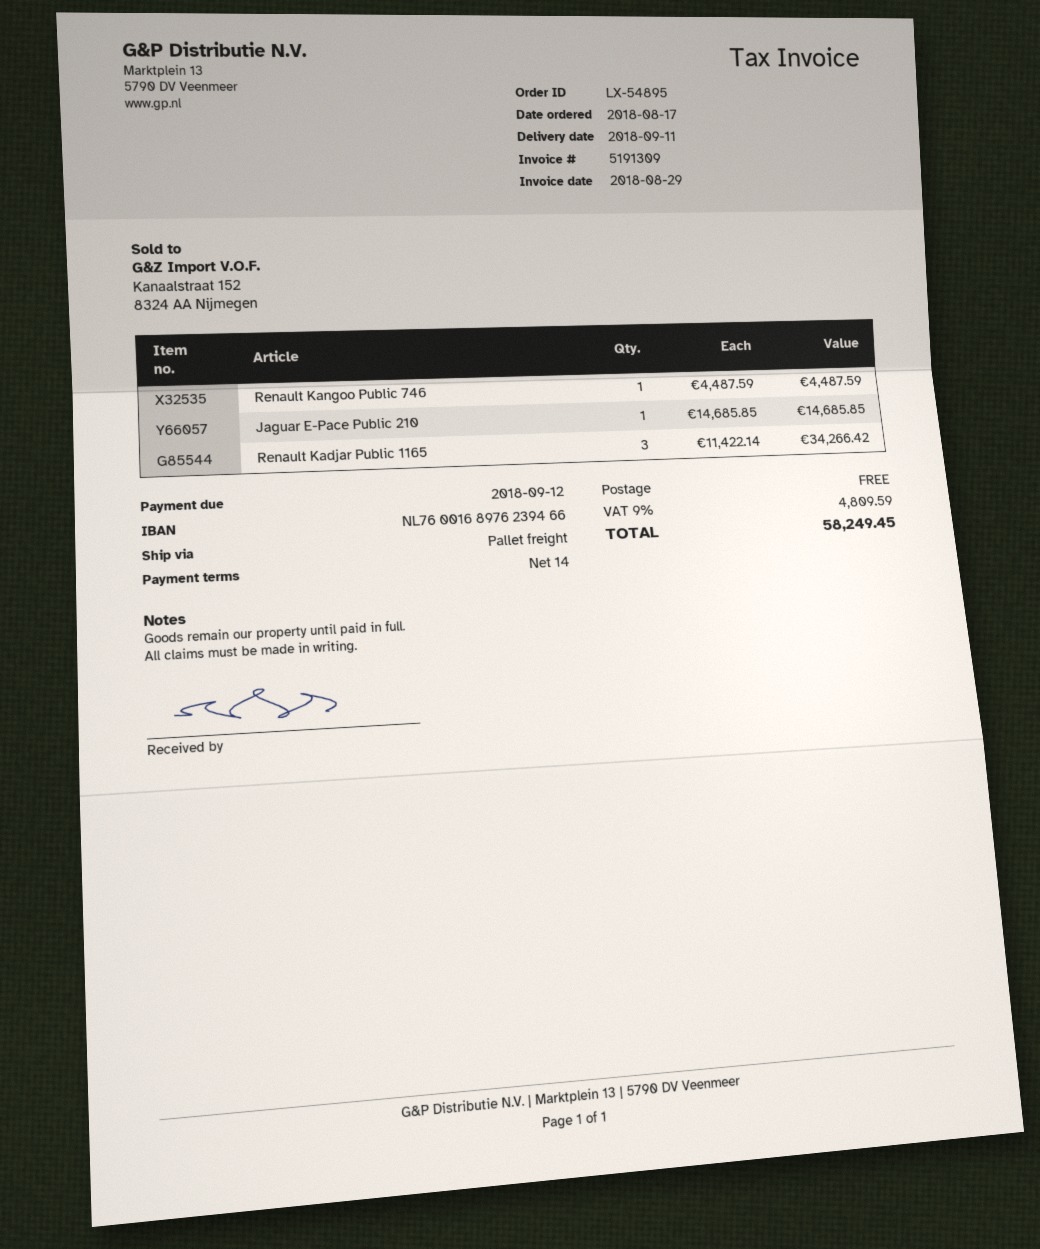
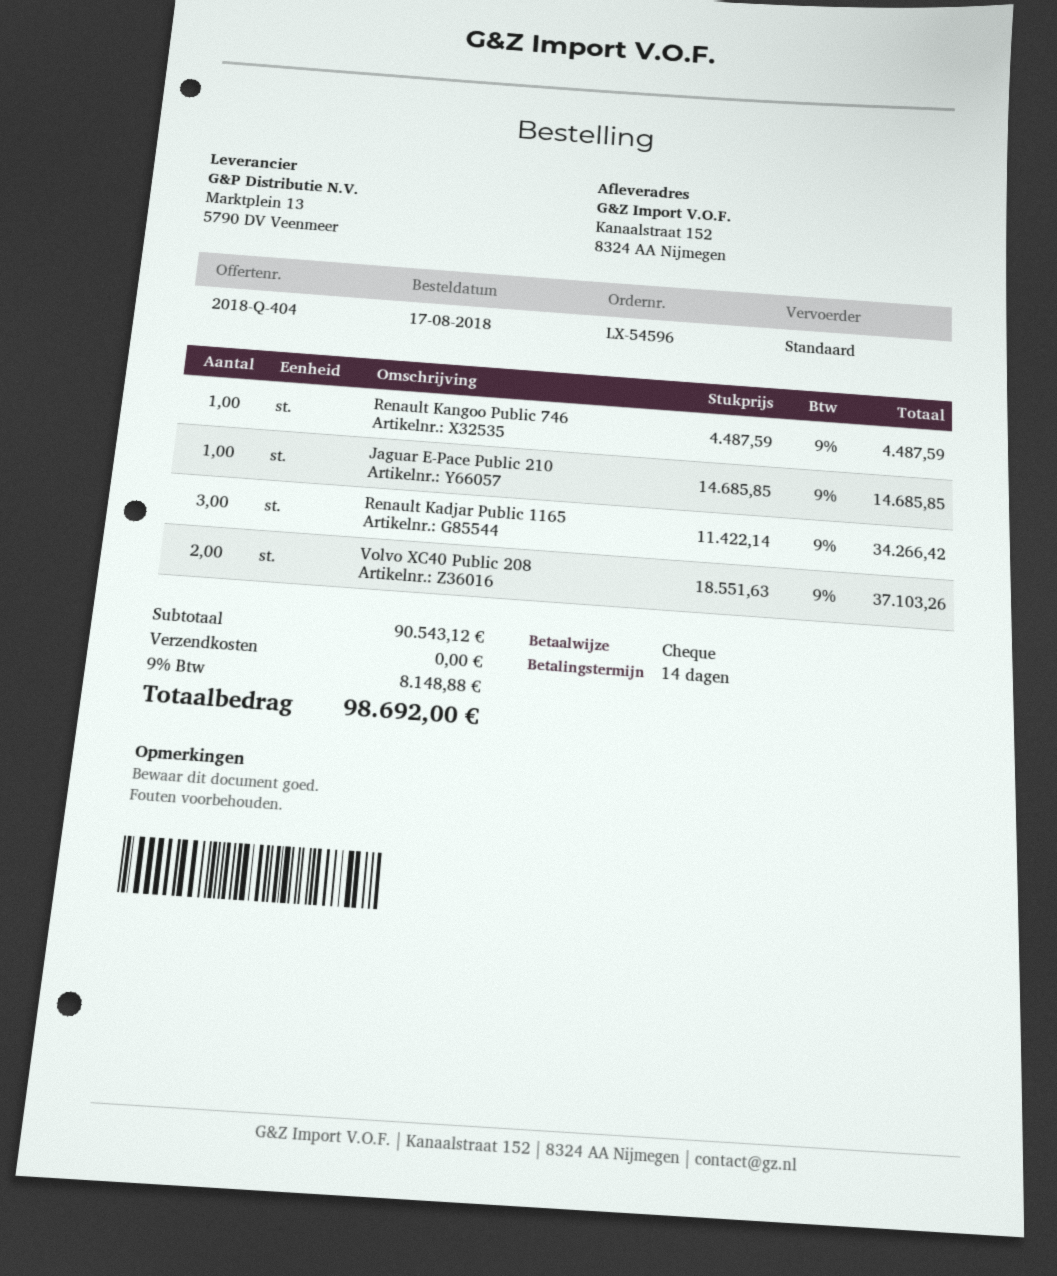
order number: LX-54895 -> LX-54596
shipping method: pallet freight -> standard
Volvo XC40 Public 208: none -> 2 x 18551.63 = 37103.26
tax: 9% = 4809.59 -> 9% = 8148.88
total: 58249.45 -> 98692.00

